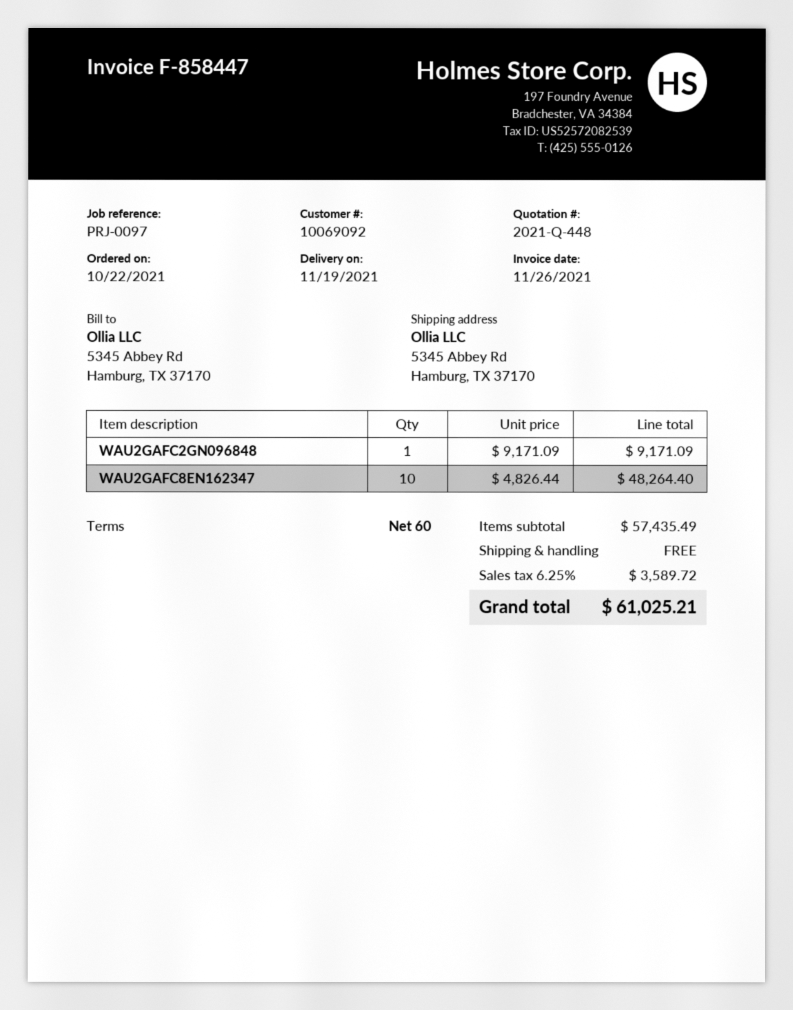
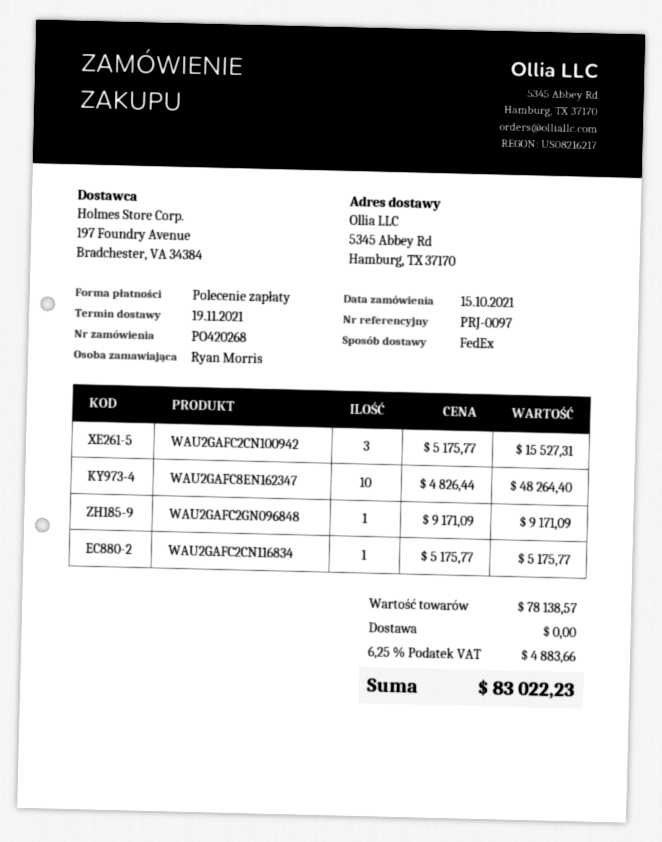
order date: 2021-10-22 -> 2021-10-15
WAU2GAFC2CN100942: none -> 3 x 5175.77 = 15527.31
WAU2GAFC2CN116834: none -> 1 x 5175.77 = 5175.77
subtotal: 57435.49 -> 78138.57
tax: 6.25% = 3589.72 -> 6.25% = 4883.66
total: 61025.21 -> 83022.23

